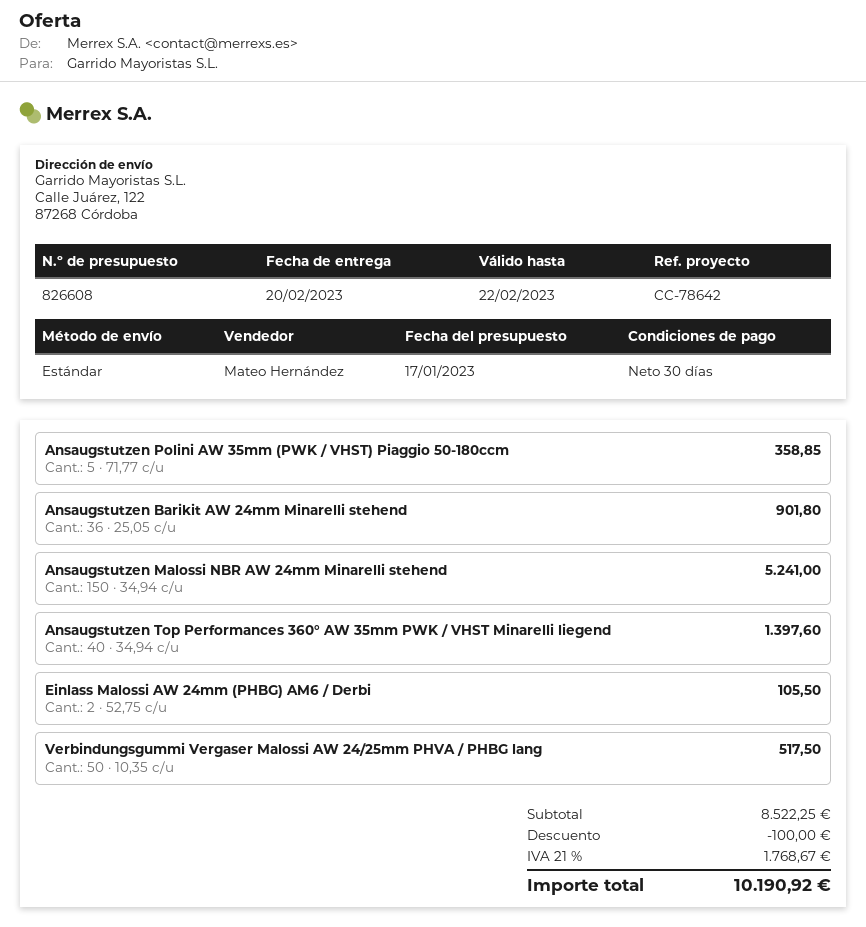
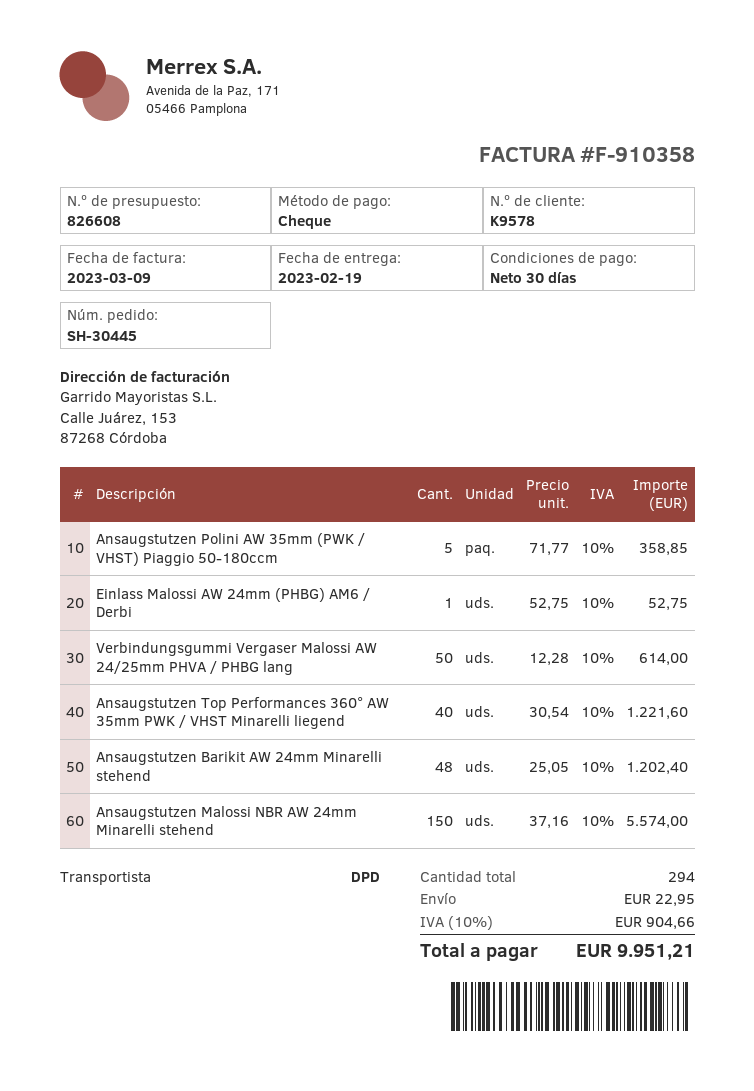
delivery date: 2023-02-20 -> 2023-02-19
shipping method: standard -> DPD
Ansaugstutzen Barikit AW 24mm Minarelli stehend: 36 x 25.05 = 901.80 -> 48 x 25.05 = 1202.40
Ansaugstutzen Malossi NBR AW 24mm Minarelli stehend: 150 x 34.94 = 5241.00 -> 150 x 37.16 = 5574.00
Ansaugstutzen Top Performances 360° AW 35mm PWK / VHST Minarelli liegend: 40 x 34.94 = 1397.60 -> 40 x 30.54 = 1221.60
Einlass Malossi AW 24mm (PHBG) AM6 / Derbi: 2 x 52.75 = 105.50 -> 1 x 52.75 = 52.75
Verbindungsgummi Vergaser Malossi AW 24/25mm PHVA / PHBG lang: 50 x 10.35 = 517.50 -> 50 x 12.28 = 614.00
discount: 100.00 -> none
shipping: none -> 22.95
tax: 21% = 1768.67 -> 10% = 904.66
total: 10190.92 -> 9951.21

